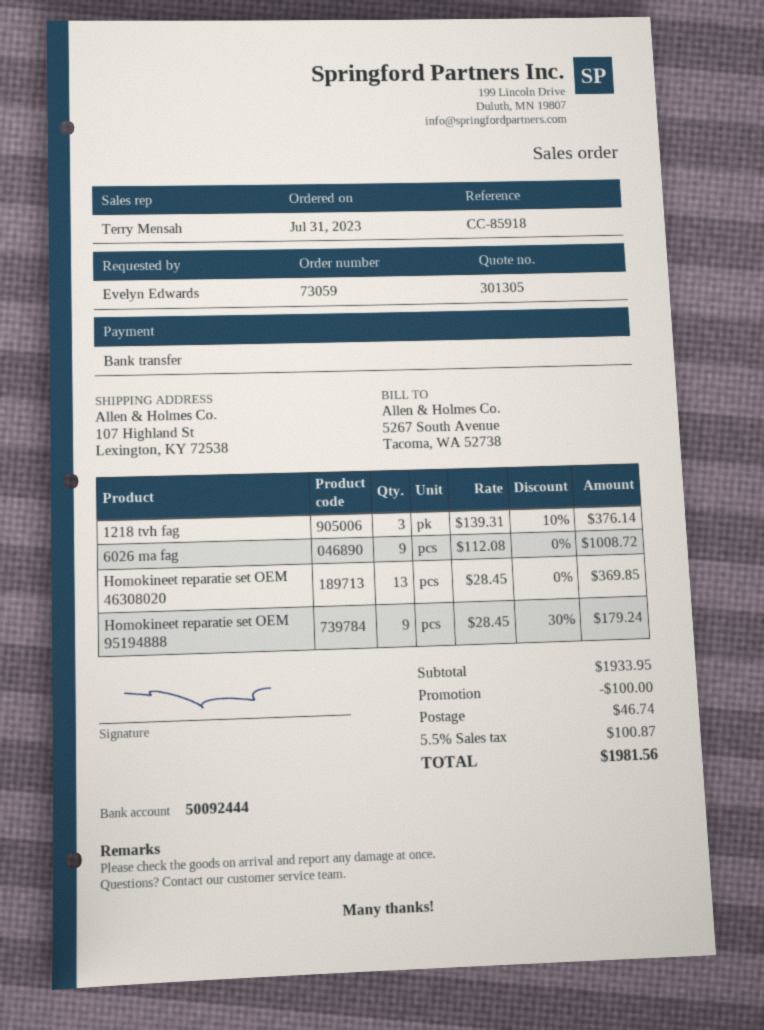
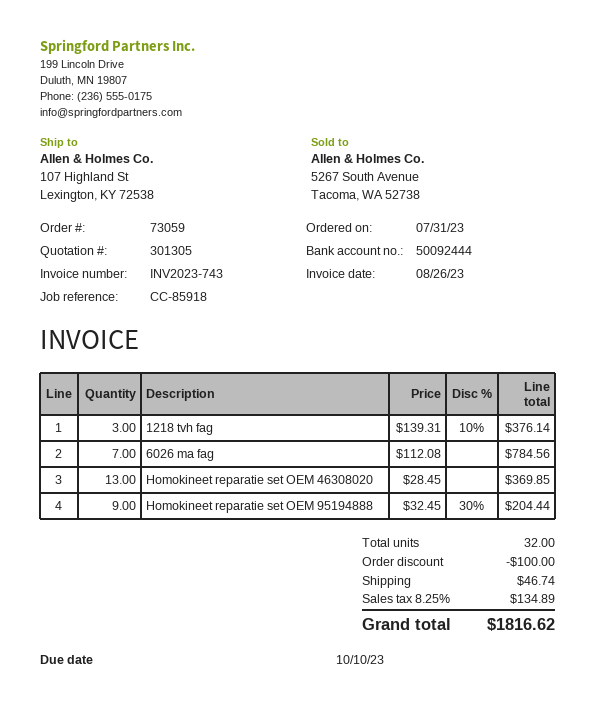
6026 ma fag: 9 x 112.08 = 1008.72 -> 7 x 112.08 = 784.56
Homokineet reparatie set OEM 95194888: 9 x 28.45 - 30% = 179.24 -> 9 x 32.45 - 30% = 204.44
tax: 5.5% = 100.87 -> 8.25% = 134.89
total: 1981.56 -> 1816.62

